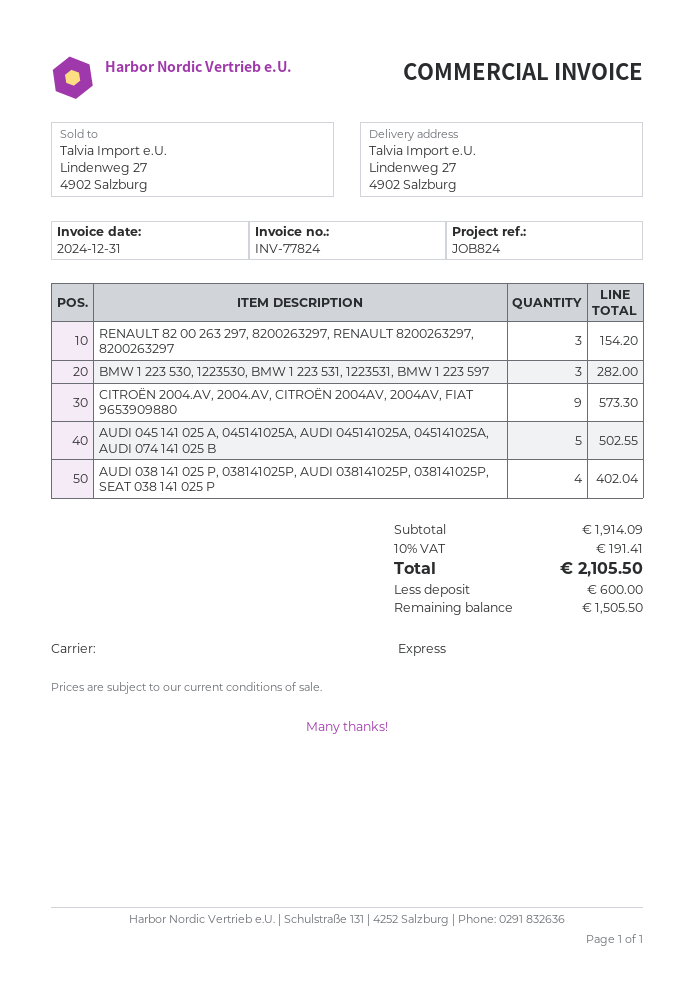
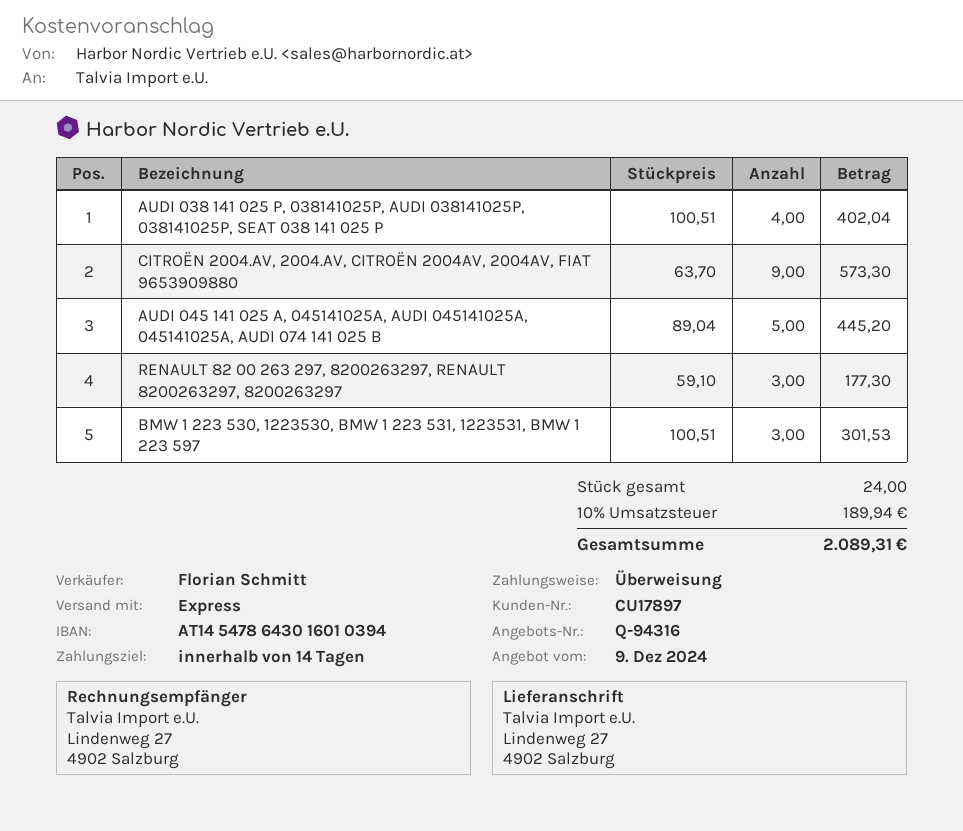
RENAULT 82 00 263 297, 8200263297, RENAULT 8200263297, 8200263297: 3 for 154.20 -> 3 for 177.30
BMW 1 223 530, 1223530, BMW 1 223 531, 1223531, BMW 1 223 597: 3 for 282.00 -> 3 for 301.53
AUDI 045 141 025 A, 045141025A, AUDI 045141025A, 045141025A, AUDI 074 141 025 B: 5 for 502.55 -> 5 for 445.20
tax: 10% = 191.41 -> 10% = 189.94
total: 2105.50 -> 2089.31

